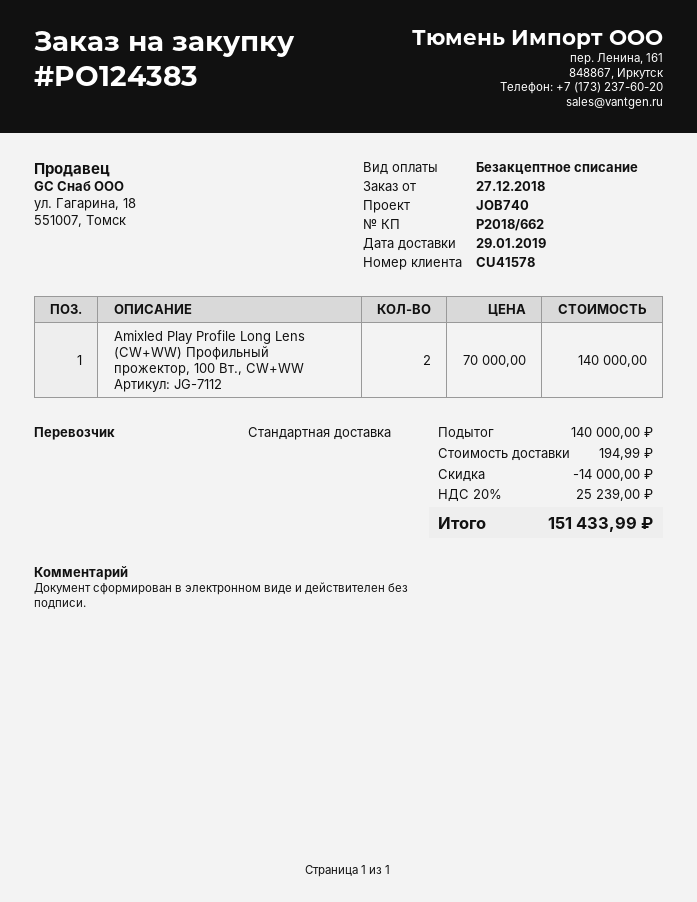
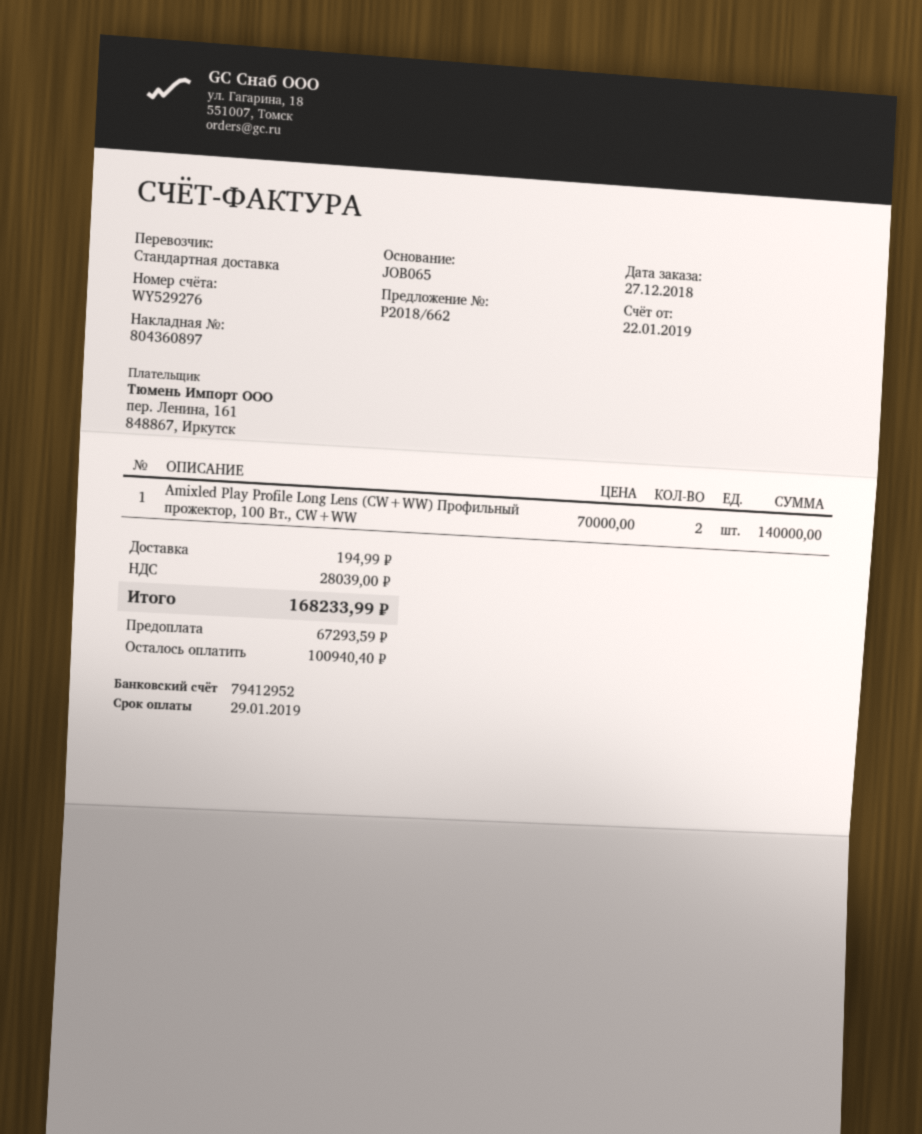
reference: JOB740 -> JOB065
discount: 14000.00 -> none
tax: 25239.00 -> 28039.00
total: 151433.99 -> 168233.99

